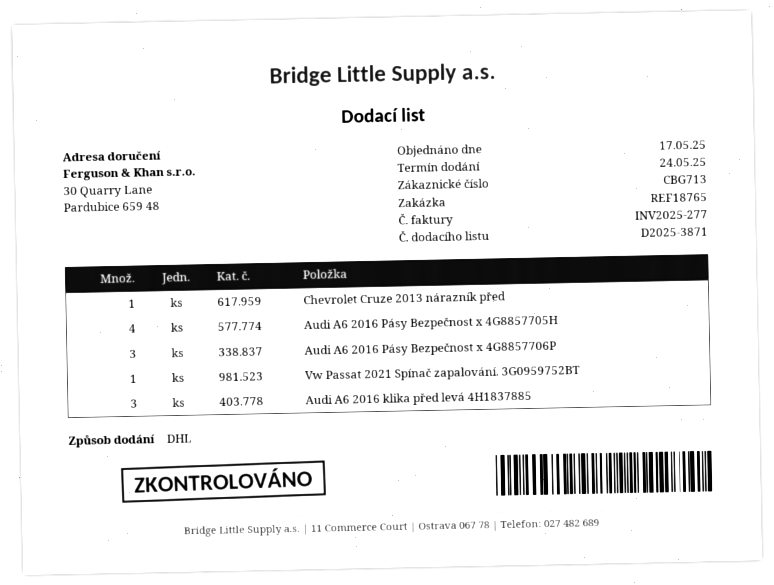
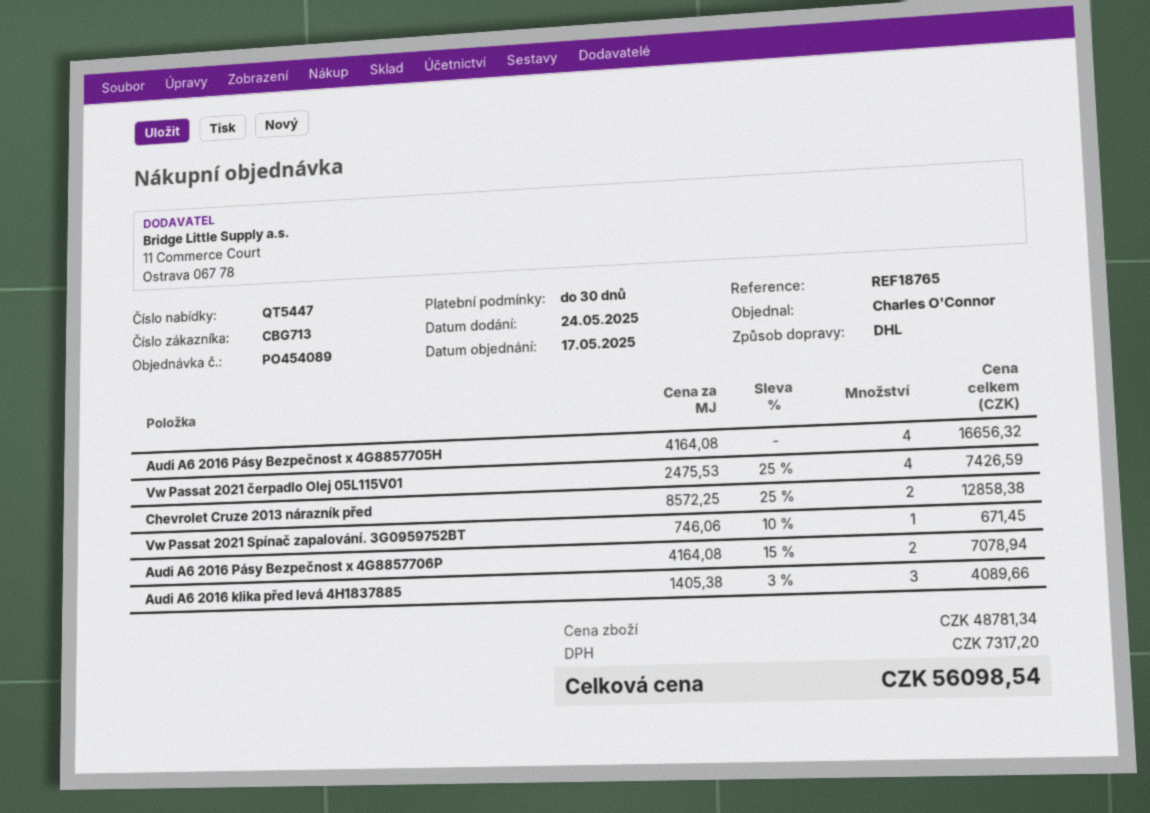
Chevrolet Cruze 2013 nárazník před: 1 -> 2
Audi A6 2016 Pásy Bezpečnost x 4G8857706P: 3 -> 2
Vw Passat 2021 čerpadlo Olej 05L115V01: none -> 4

